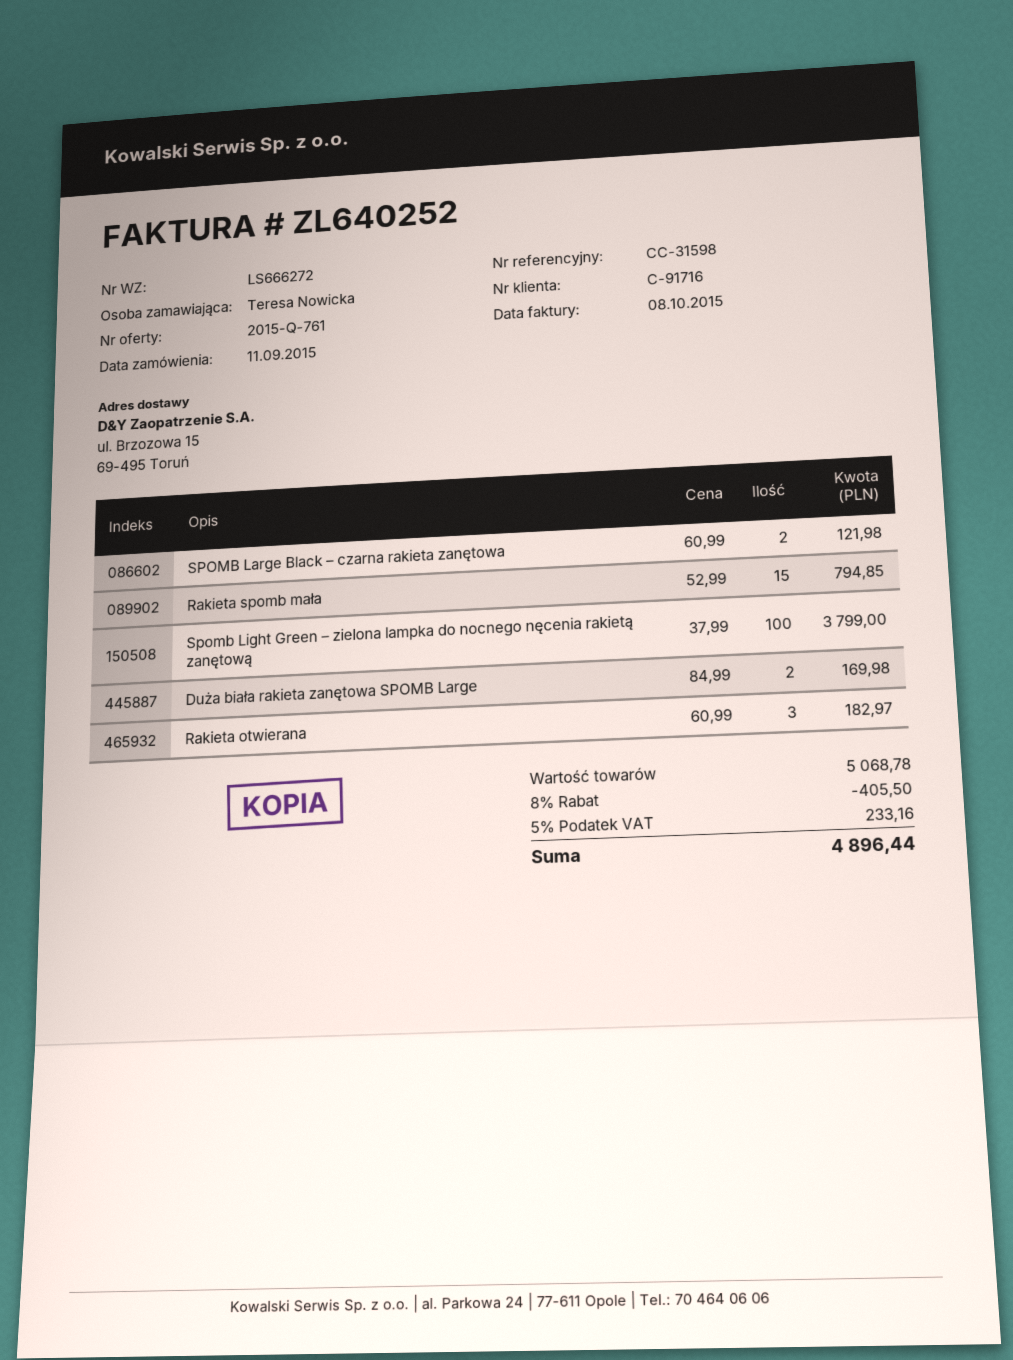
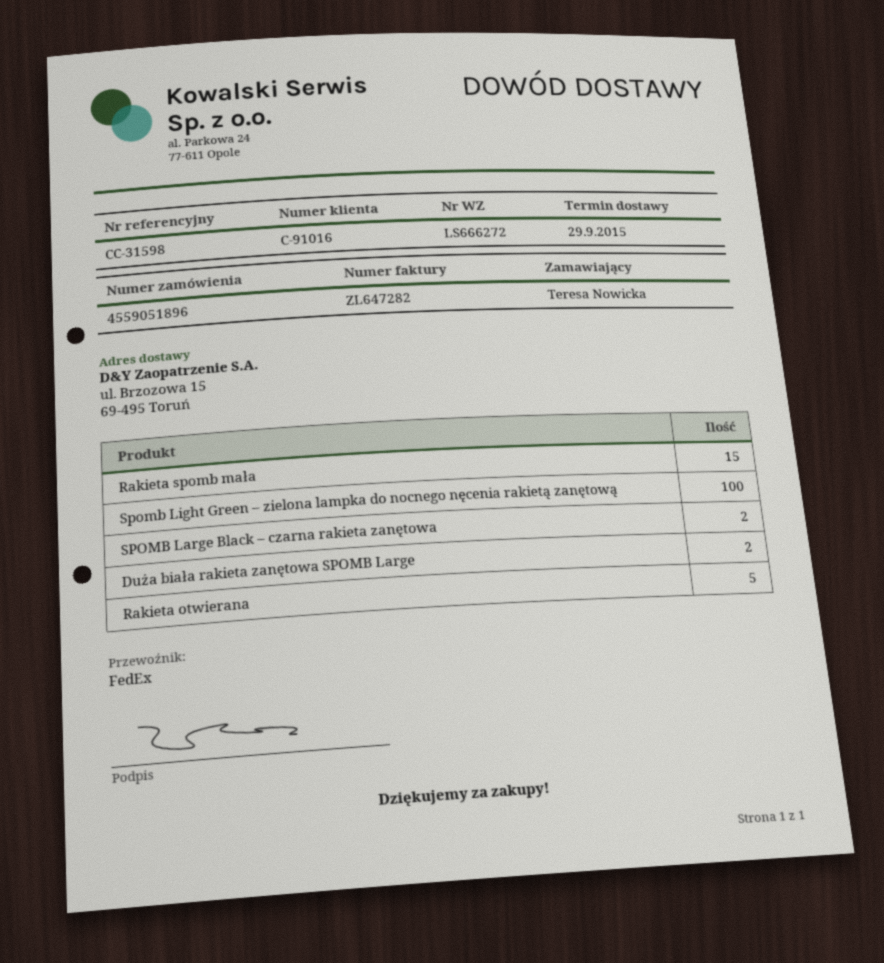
invoice number: ZL640252 -> ZL647282
customer number: C-91716 -> C-91016
Rakieta otwierana: 3 -> 5

